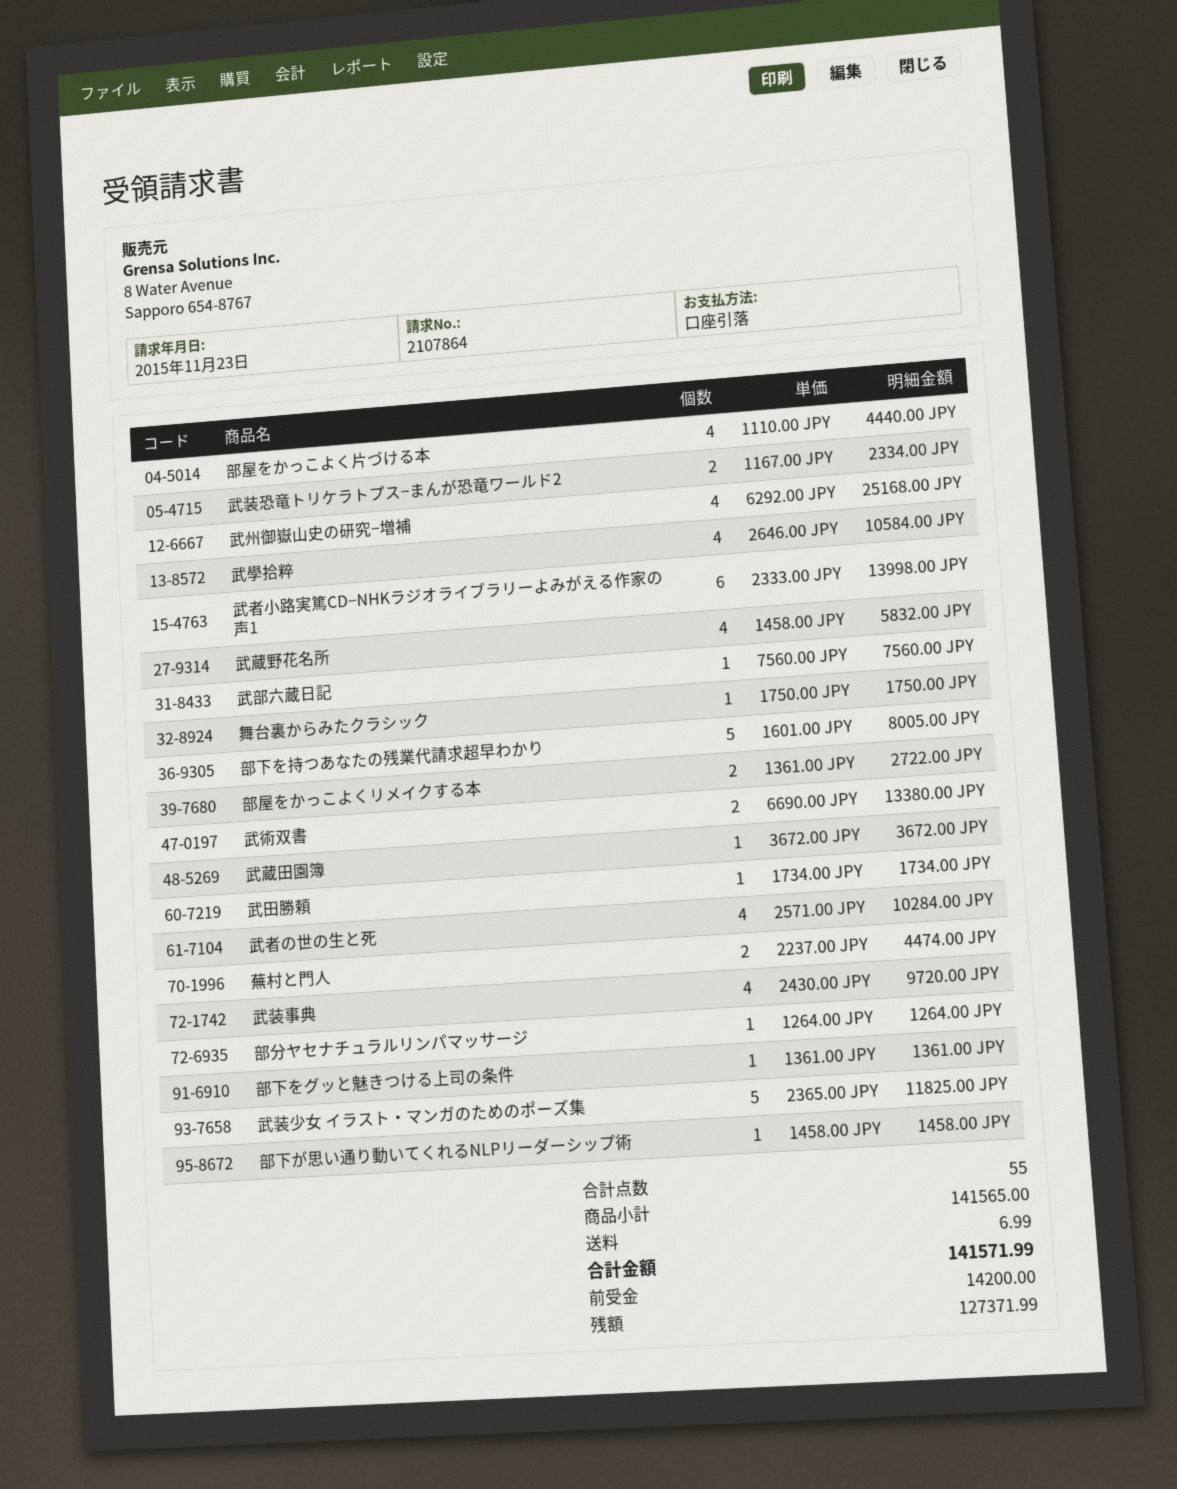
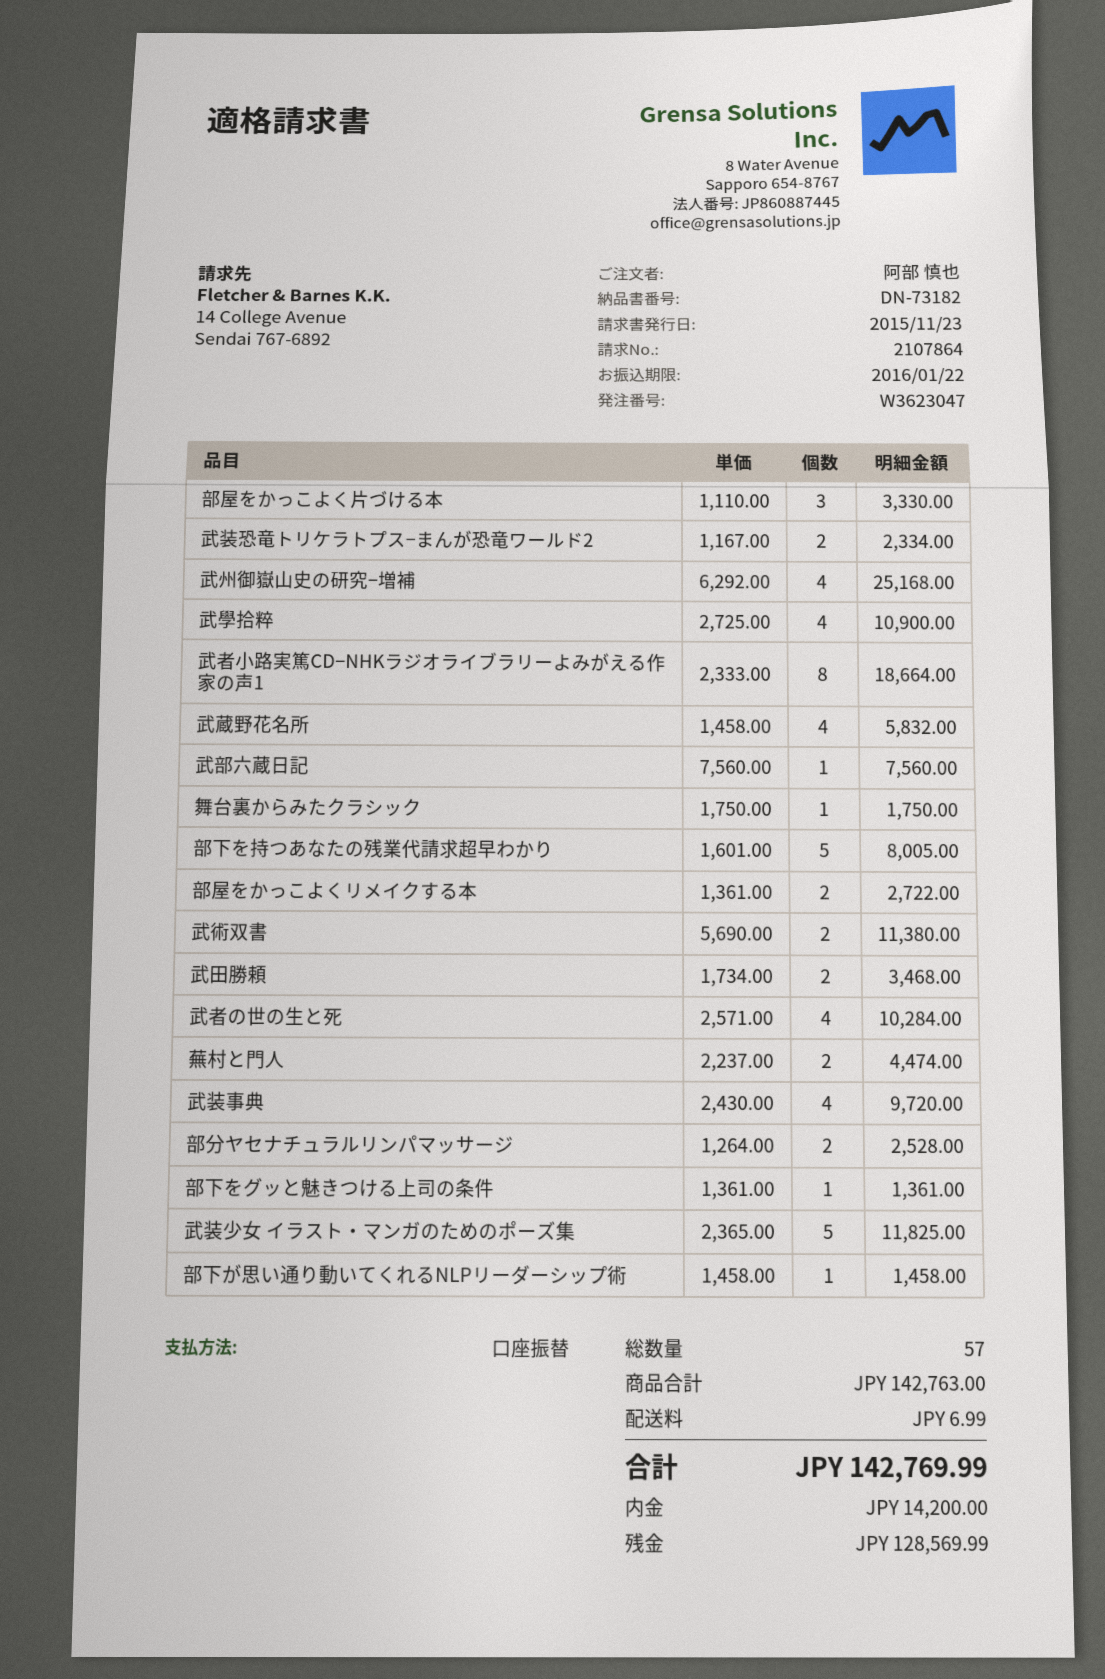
部屋をかっこよく片づける本: 4 x 1110.00 = 4440.00 -> 3 x 1110.00 = 3330.00
武學拾粹: 4 x 2646.00 = 10584.00 -> 4 x 2725.00 = 10900.00
武者小路実篤CD−NHKラジオライブラリーよみがえる作家の声1: 6 x 2333.00 = 13998.00 -> 8 x 2333.00 = 18664.00
武術双書: 2 x 6690.00 = 13380.00 -> 2 x 5690.00 = 11380.00
武蔵田園簿: 1 x 3672.00 = 3672.00 -> none
武田勝頼: 1 x 1734.00 = 1734.00 -> 2 x 1734.00 = 3468.00
部分ヤセナチュラルリンパマッサージ: 1 x 1264.00 = 1264.00 -> 2 x 1264.00 = 2528.00
total quantity: 55 -> 57
subtotal: 141565.00 -> 142763.00
total: 141571.99 -> 142769.99
balance: 127371.99 -> 128569.99

